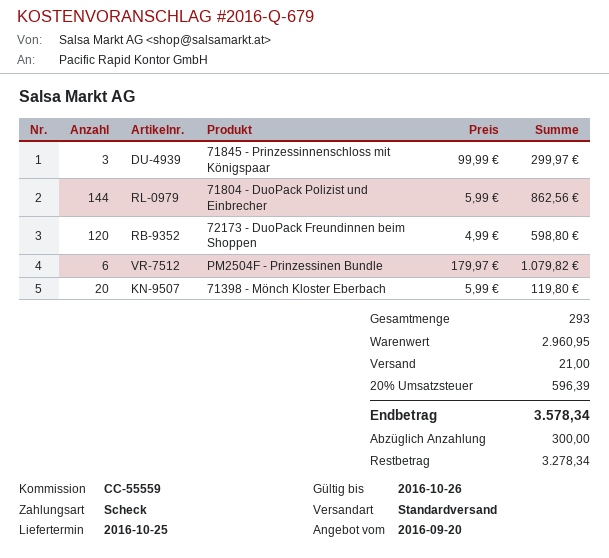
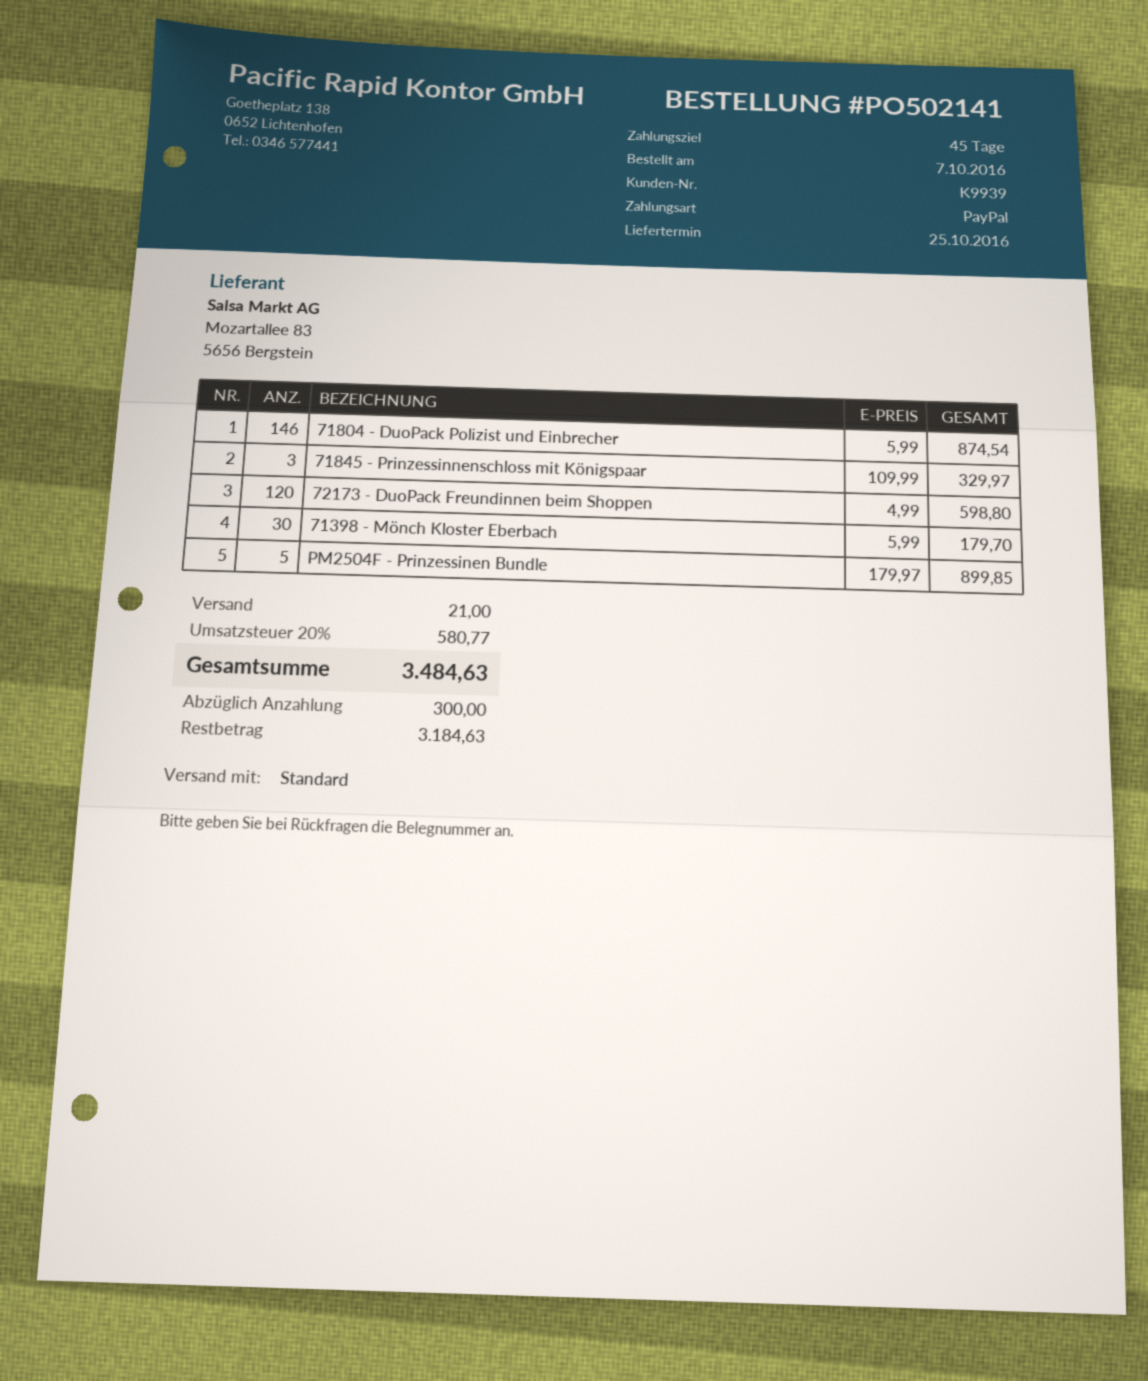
payment method: cheque -> PayPal
71845 - Prinzessinnenschloss mit Königspaar: 3 x 99.99 = 299.97 -> 3 x 109.99 = 329.97
71804 - DuoPack Polizist und Einbrecher: 144 x 5.99 = 862.56 -> 146 x 5.99 = 874.54
PM2504F - Prinzessinen Bundle: 6 x 179.97 = 1079.82 -> 5 x 179.97 = 899.85
71398 - Mönch Kloster Eberbach: 20 x 5.99 = 119.80 -> 30 x 5.99 = 179.70
tax: 20% = 596.39 -> 20% = 580.77
total: 3578.34 -> 3484.63
balance: 3278.34 -> 3184.63

